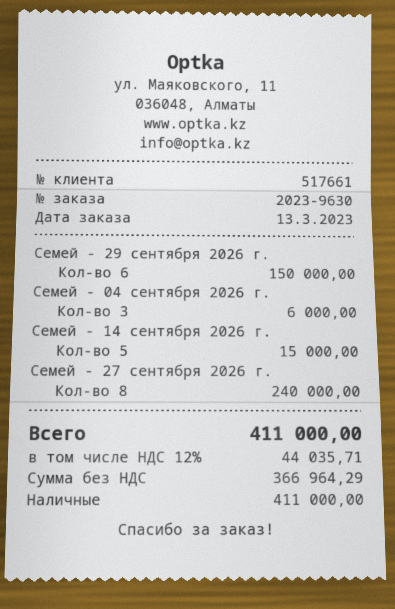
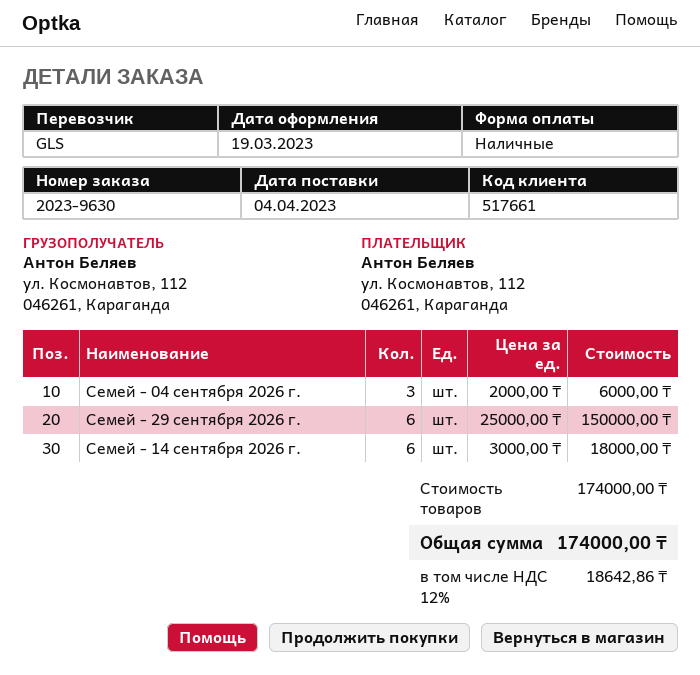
order date: 2023-03-13 -> 2023-03-19
Семей - 14 сентября 2026 г.: 5 for 15000.00 -> 6 for 18000.00
Семей - 27 сентября 2026 г.: 8 for 240000.00 -> none
tax: 12% = 44035.71 -> 12% = 18642.86
total: 411000.00 -> 174000.00

